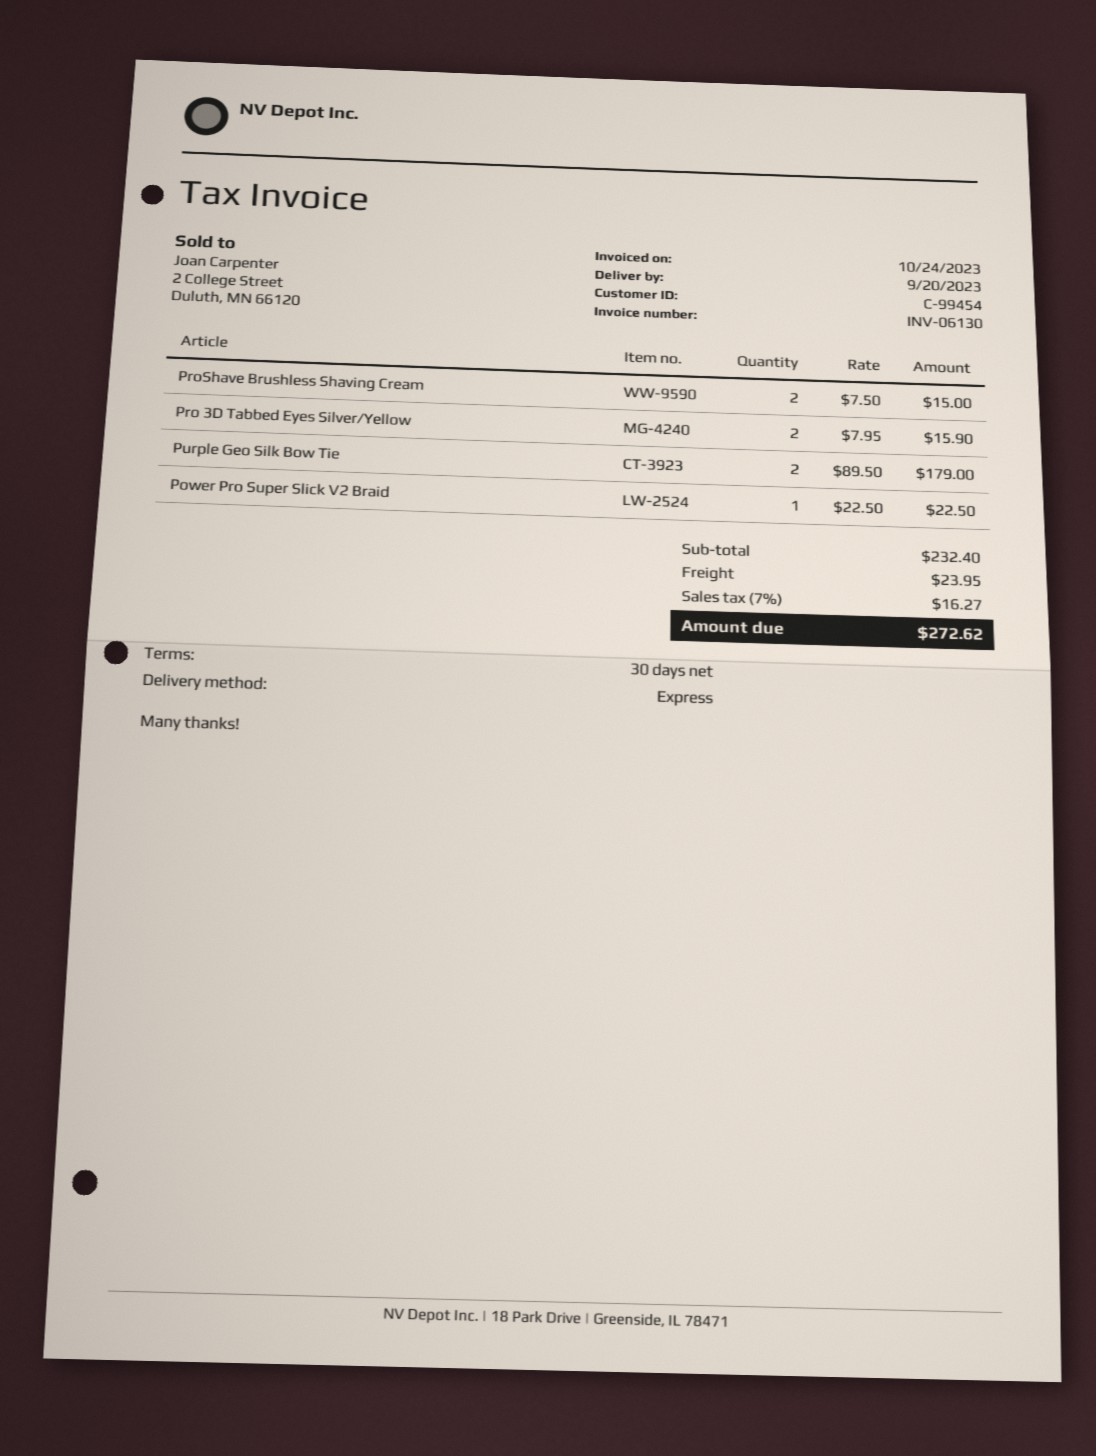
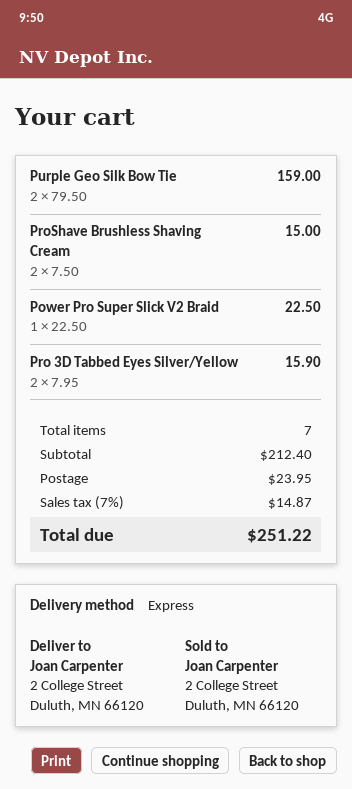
Purple Geo Silk Bow Tie: 2 x 89.50 = 179.00 -> 2 x 79.50 = 159.00
subtotal: 232.40 -> 212.40
tax: 7% = 16.27 -> 7% = 14.87
total: 272.62 -> 251.22

